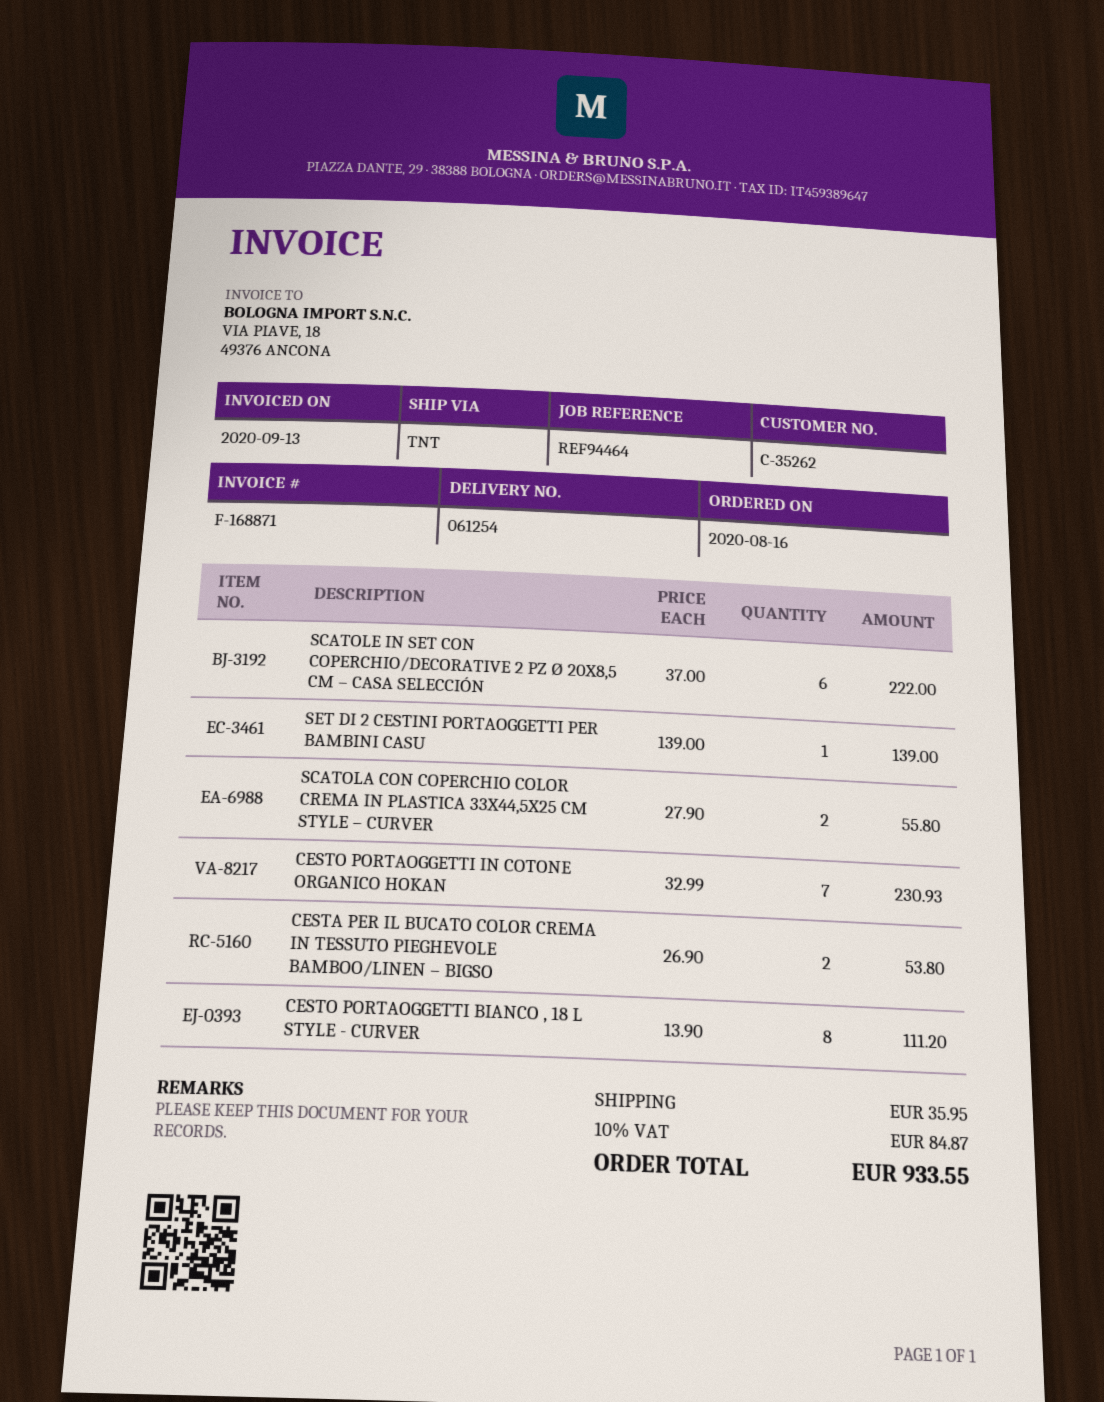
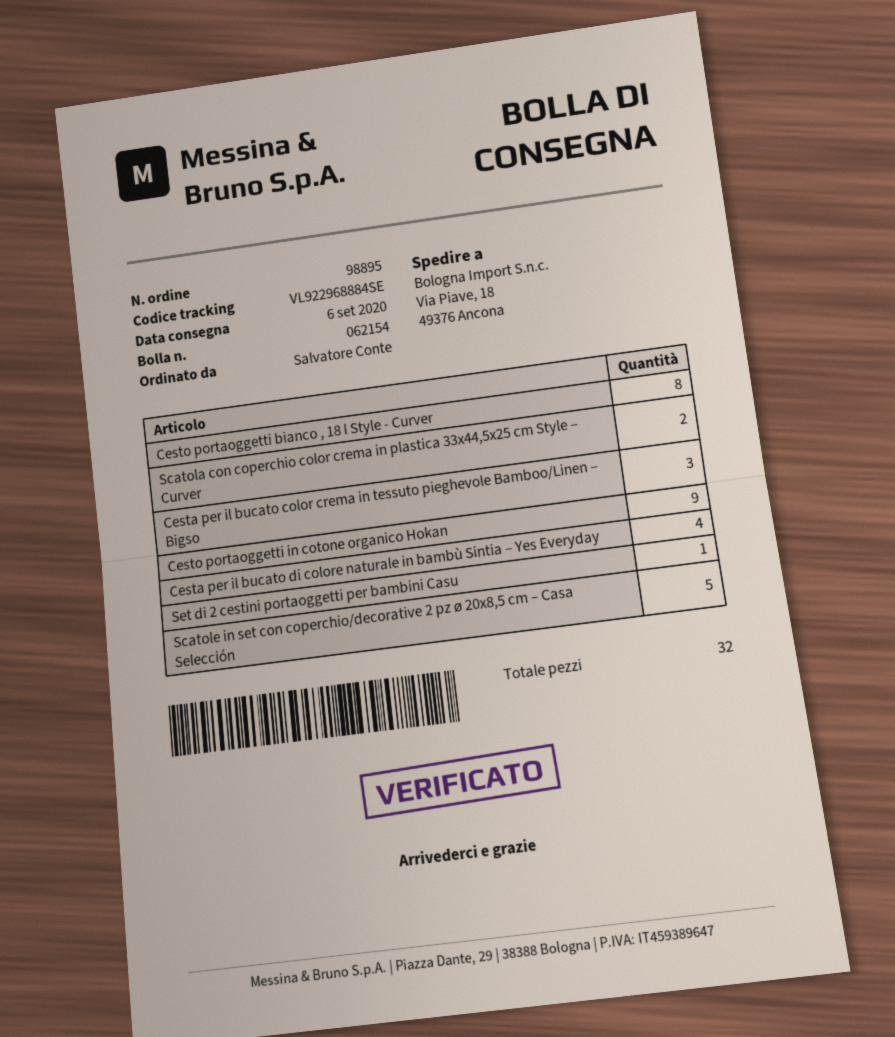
delivery note number: 061254 -> 062154
SCATOLE IN SET CON COPERCHIO/DECORATIVE 2 PZ Ø 20X8,5 CM – CASA SELECCIÓN: 6 -> 5
CESTO PORTAOGGETTI IN COTONE ORGANICO HOKAN: 7 -> 9
CESTA PER IL BUCATO COLOR CREMA IN TESSUTO PIEGHEVOLE BAMBOO/LINEN – BIGSO: 2 -> 3
Cesta per il bucato di colore naturale in bambù Sintia – Yes Everyday: none -> 4

